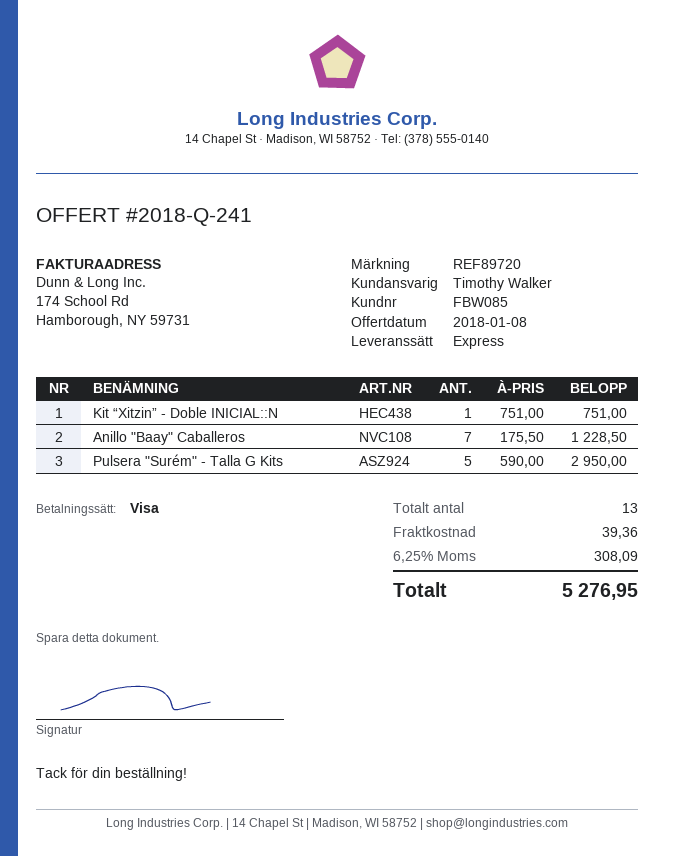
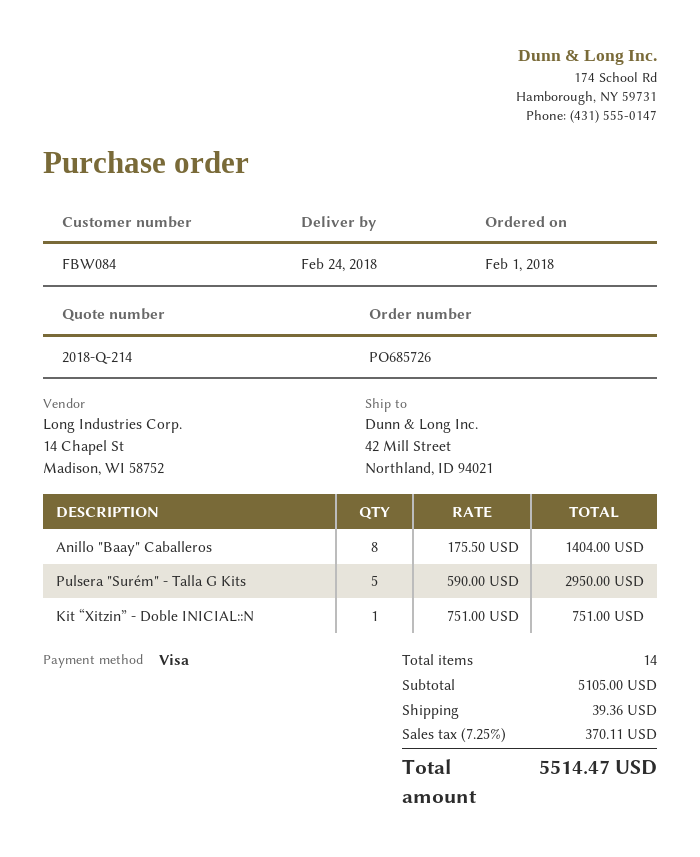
quote number: 2018-Q-241 -> 2018-Q-214
customer number: FBW085 -> FBW084
Anillo "Baay" Caballeros: 7 x 175.50 = 1228.50 -> 8 x 175.50 = 1404.00
total quantity: 13 -> 14
tax: 6.25% = 308.09 -> 7.25% = 370.11
total: 5276.95 -> 5514.47

